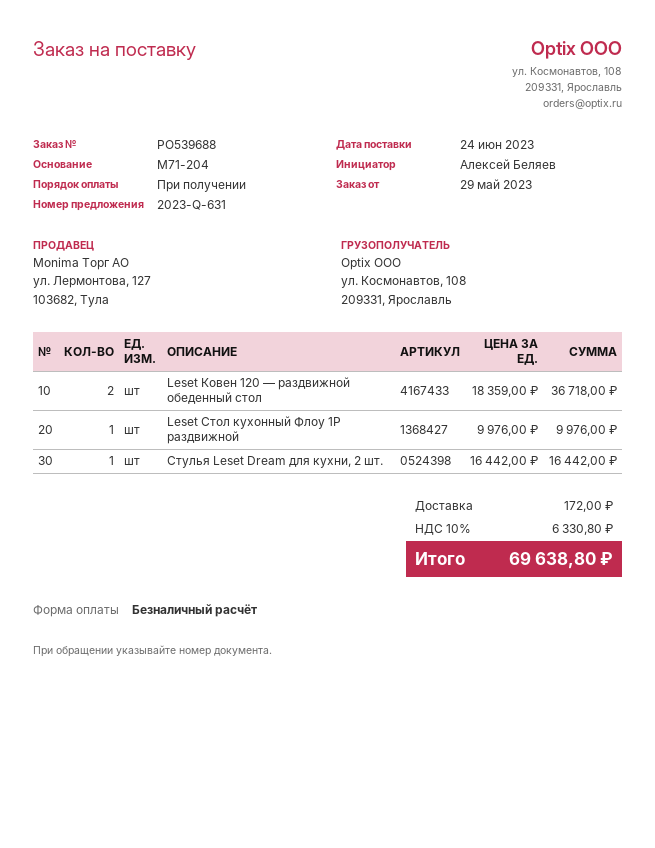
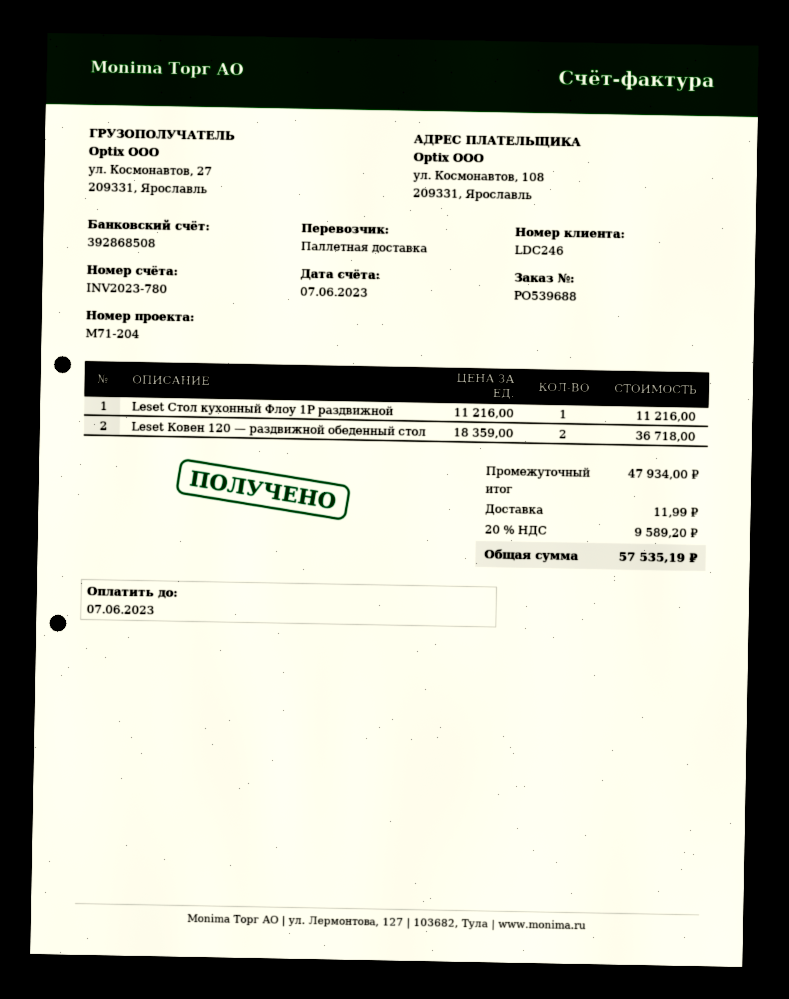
ship to: ул. Космонавтов, 108, 209331, Ярославль -> ул. Космонавтов, 27, 209331, Ярославль
Leset Стол кухонный Флоу 1Р раздвижной: 1 x 9976.00 = 9976.00 -> 1 x 11216.00 = 11216.00
Стулья Leset Dream для кухни, 2 шт.: 1 x 16442.00 = 16442.00 -> none
shipping: 172.00 -> 11.99
tax: 10% = 6330.80 -> 20% = 9589.20
total: 69638.80 -> 57535.19

